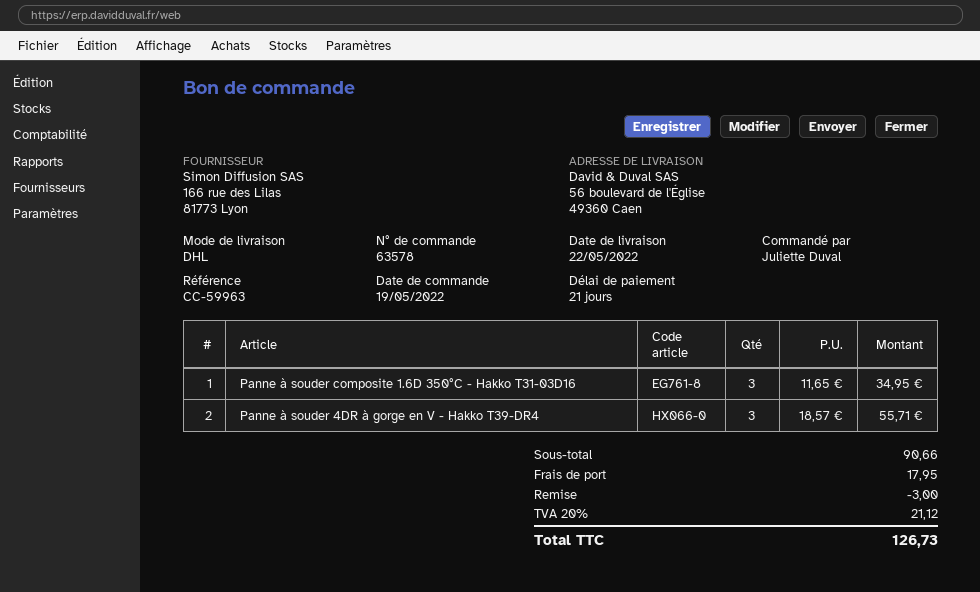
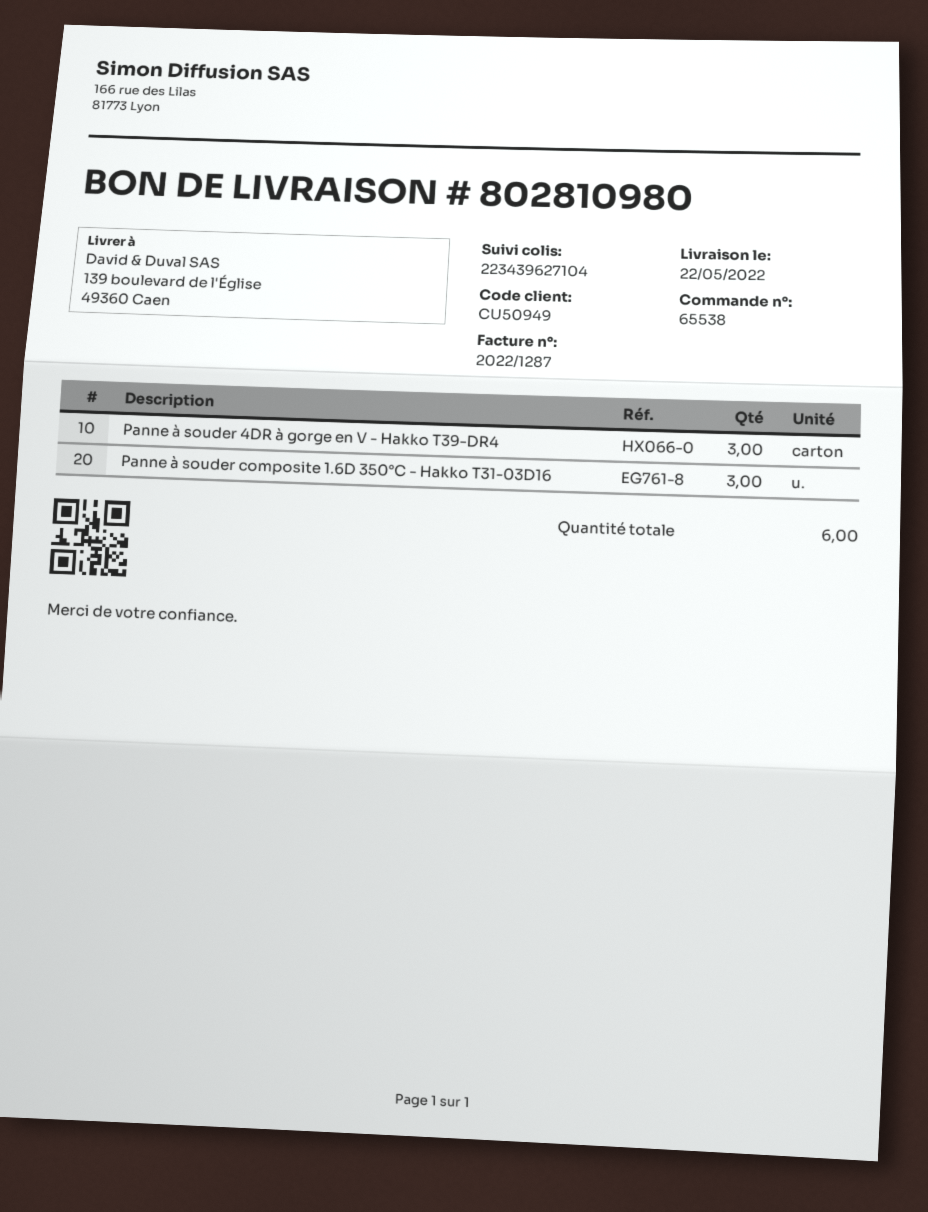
order number: 63578 -> 65538
ship to: 56 boulevard de l'Église, 49360 Caen -> 139 boulevard de l'Église, 49360 Caen

